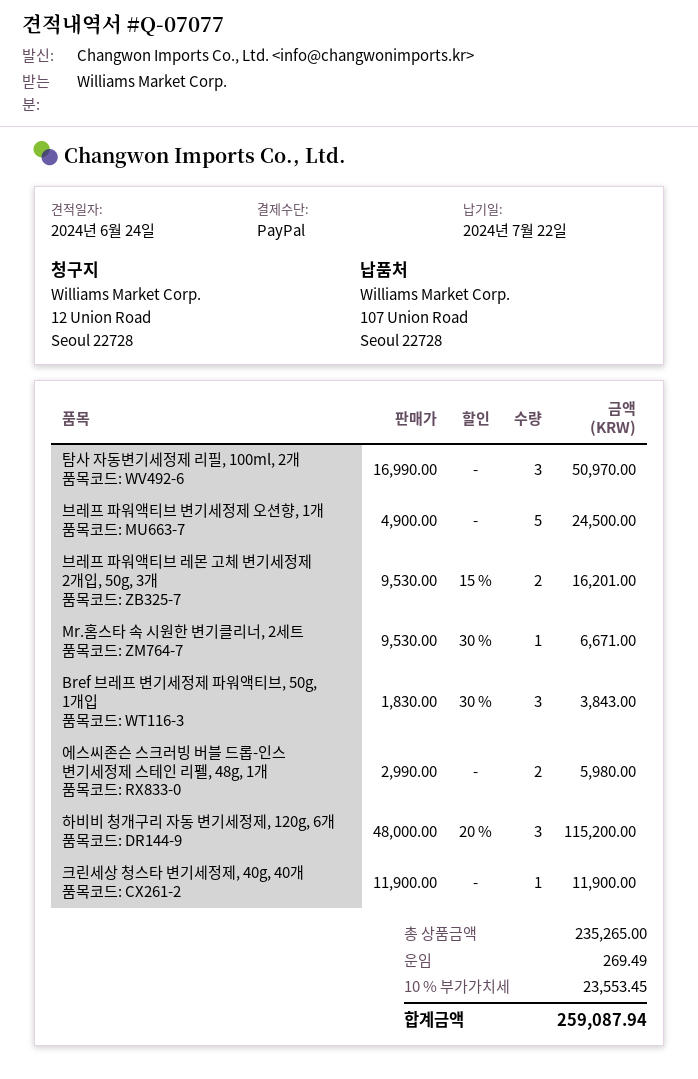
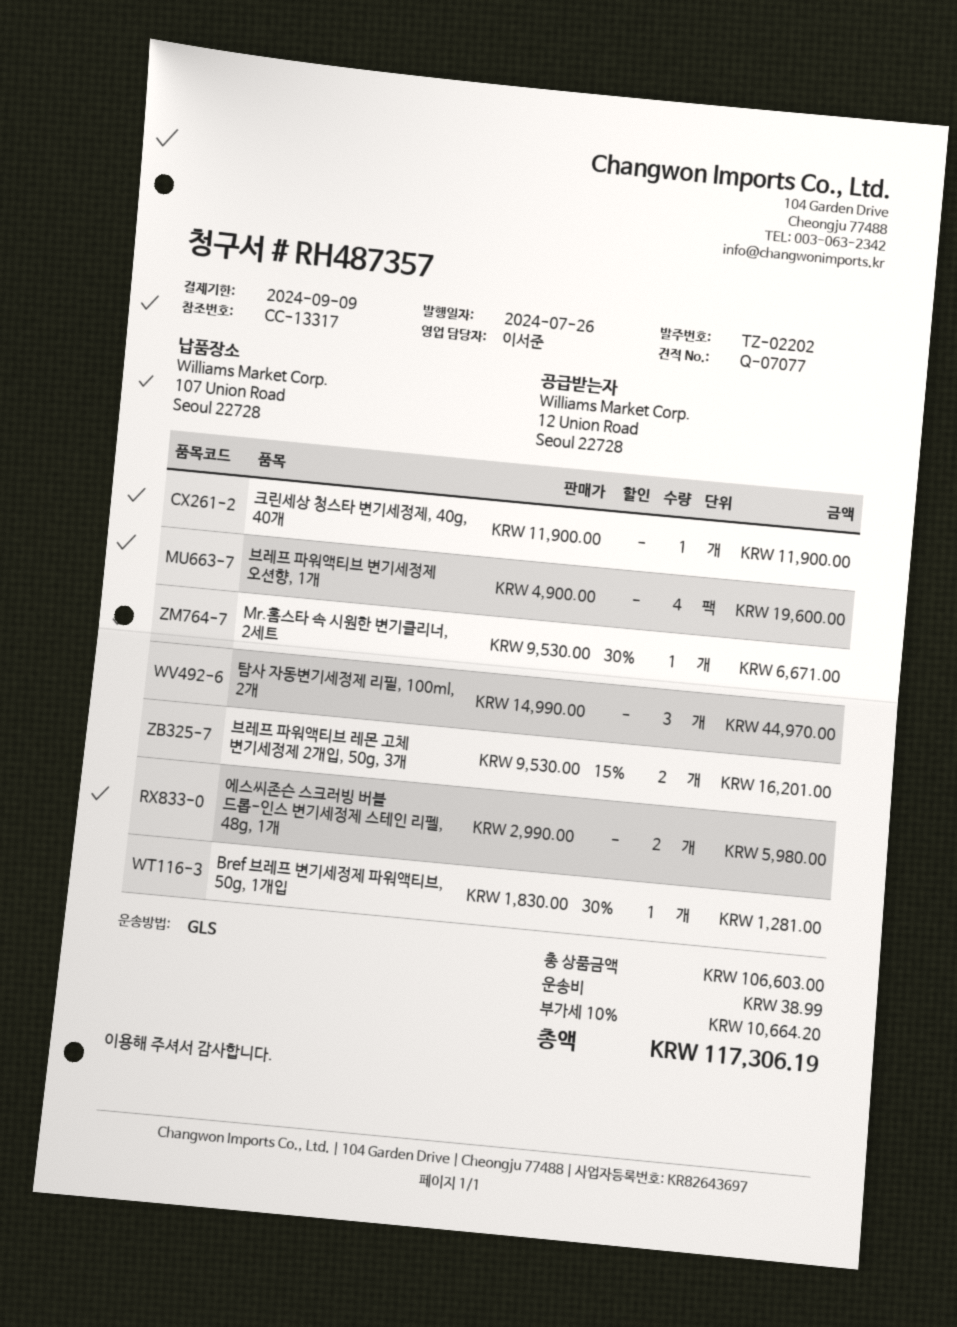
탐사 자동변기세정제 리필, 100ml, 2개: 3 x 16990.00 = 50970.00 -> 3 x 14990.00 = 44970.00
브레프 파워액티브 변기세정제 오션향, 1개: 5 x 4900.00 = 24500.00 -> 4 x 4900.00 = 19600.00
Bref 브레프 변기세정제 파워액티브, 50g, 1개입: 3 x 1830.00 - 30% = 3843.00 -> 1 x 1830.00 - 30% = 1281.00
하비비 청개구리 자동 변기세정제, 120g, 6개: 3 x 48000.00 - 20% = 115200.00 -> none
subtotal: 235265.00 -> 106603.00
shipping: 269.49 -> 38.99
tax: 10% = 23553.45 -> 10% = 10664.20
total: 259087.94 -> 117306.19

